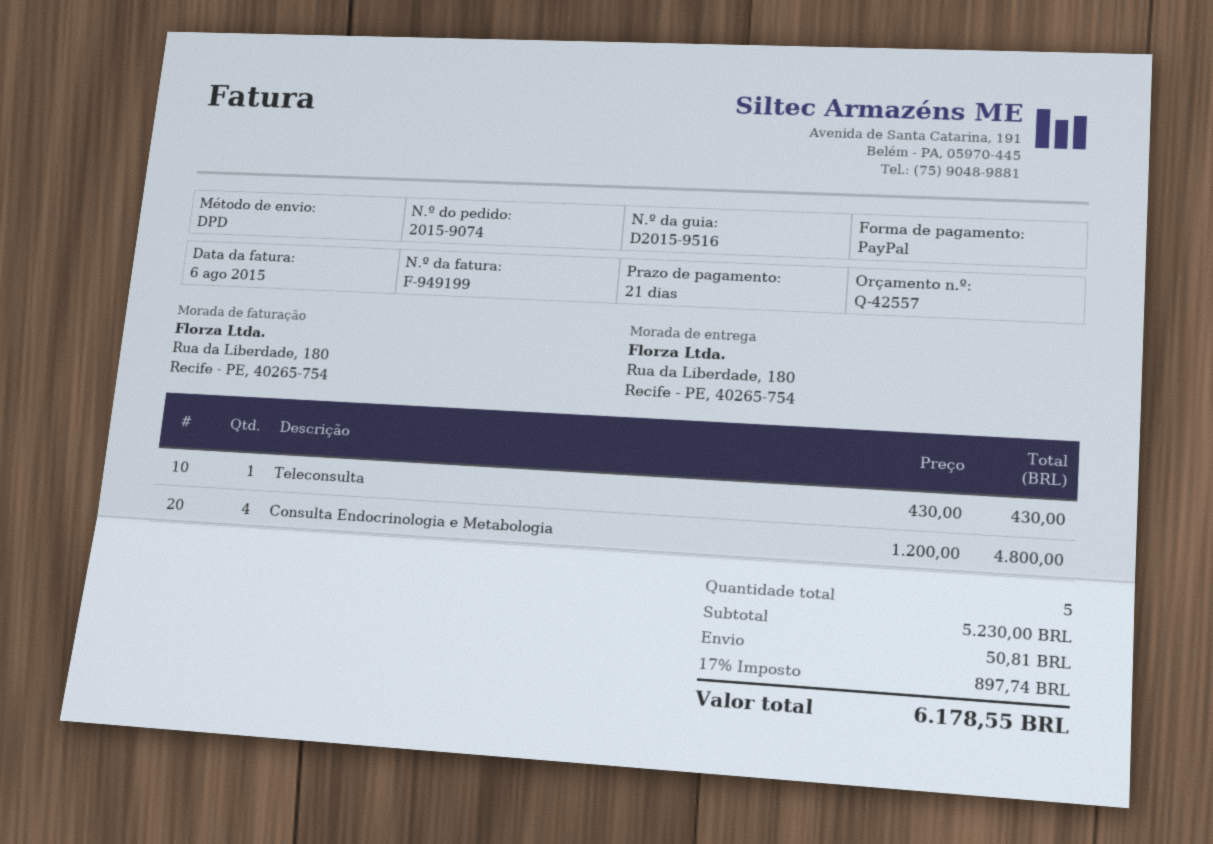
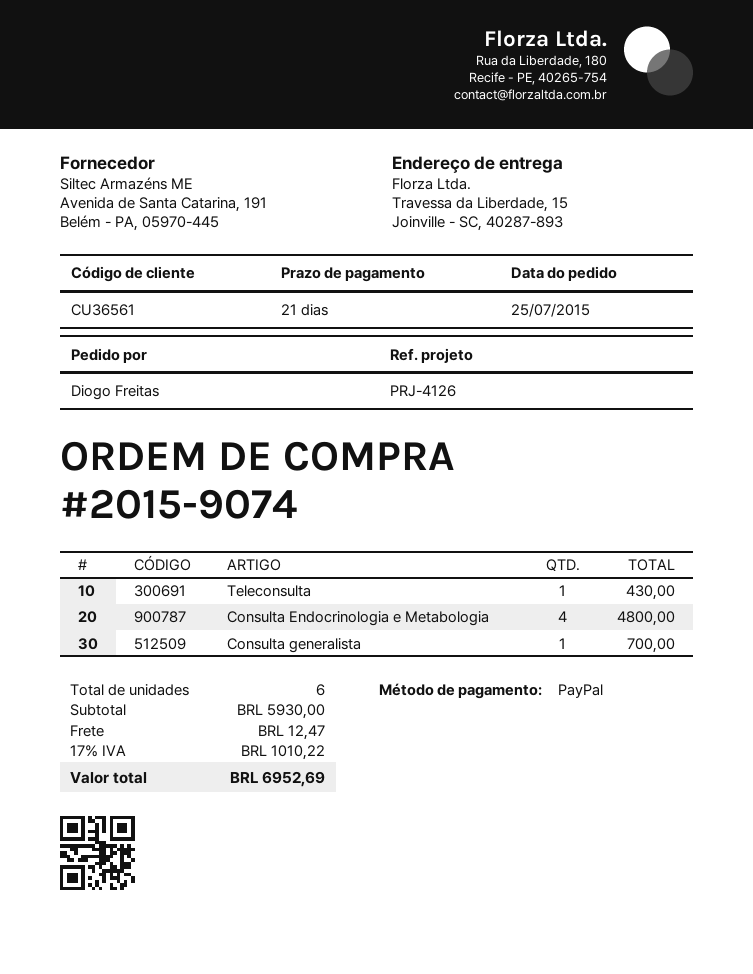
ship to: Rua da Liberdade, 180, Recife - PE, 40265-754 -> Travessa da Liberdade, 15, Joinville - SC, 40287-893
Consulta generalista: none -> 1 for 700.00
total quantity: 5 -> 6
subtotal: 5230.00 -> 5930.00
shipping: 50.81 -> 12.47
tax: 17% = 897.74 -> 17% = 1010.22
total: 6178.55 -> 6952.69

